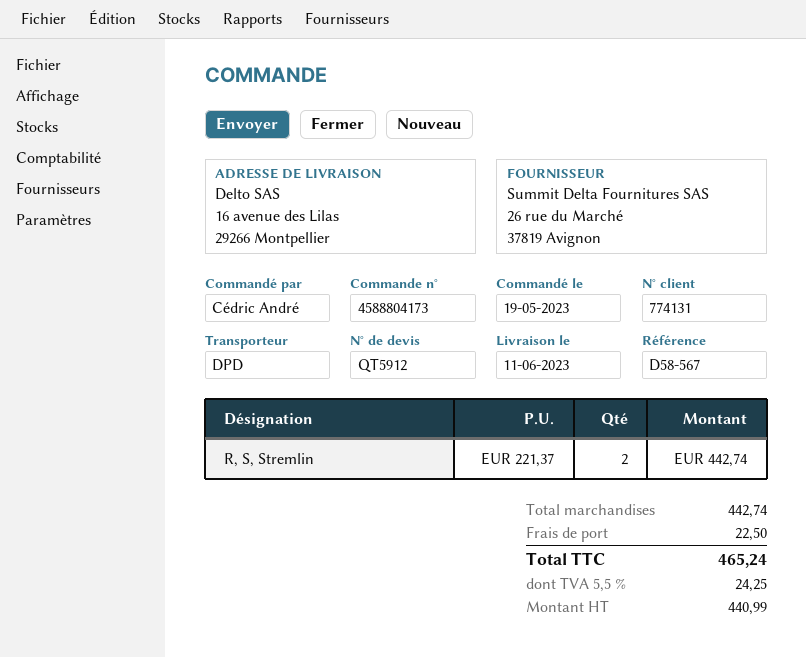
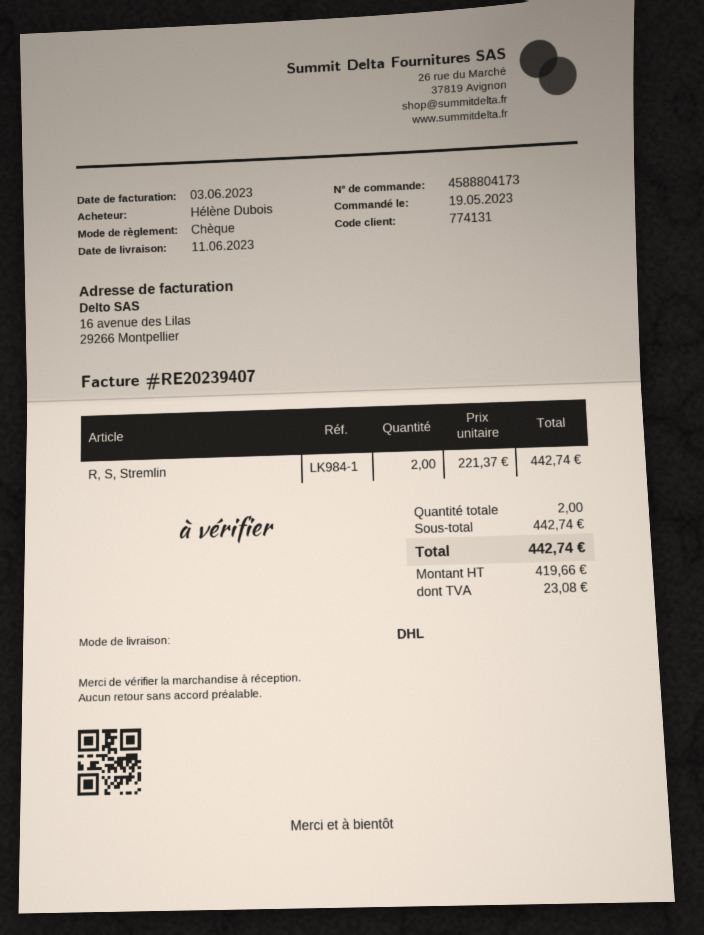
ordered by: Cédric André -> Hélène Dubois
shipping method: DPD -> DHL
shipping: 22.50 -> none
net: 440.99 -> 419.66
tax: 24.25 -> 23.08
total: 465.24 -> 442.74

